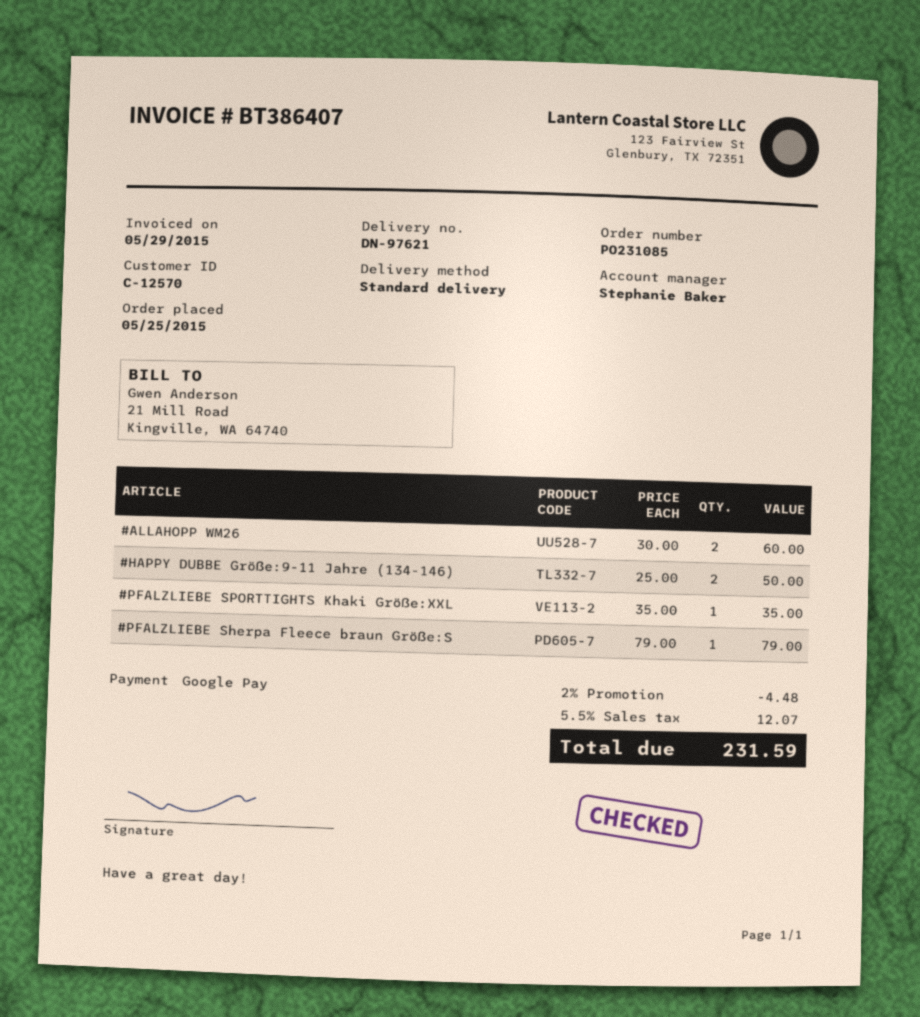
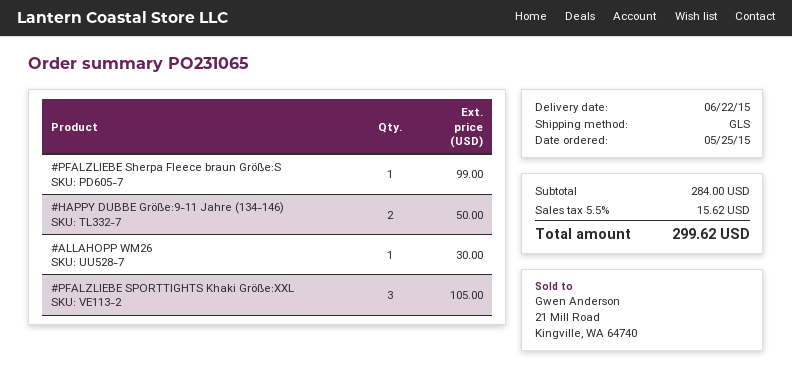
order number: PO231085 -> PO231065
shipping method: standard -> GLS
#ALLAHOPP WM26: 2 for 60.00 -> 1 for 30.00
#PFALZLIEBE SPORTTIGHTS Khaki Größe:XXL: 1 for 35.00 -> 3 for 105.00
#PFALZLIEBE Sherpa Fleece braun Größe:S: 1 for 79.00 -> 1 for 99.00
discount: 2% = 4.48 -> none
tax: 5.5% = 12.07 -> 5.5% = 15.62
total: 231.59 -> 299.62

